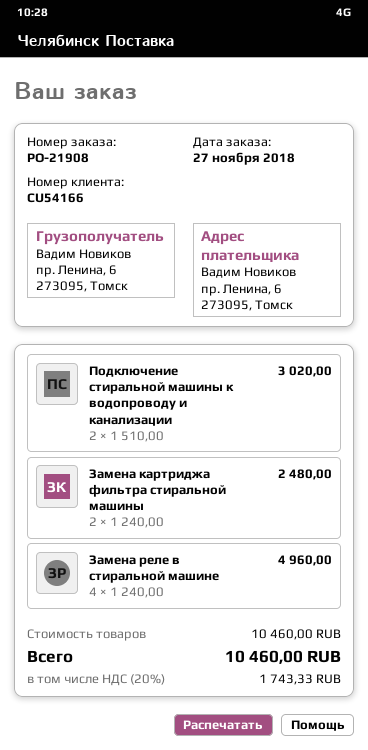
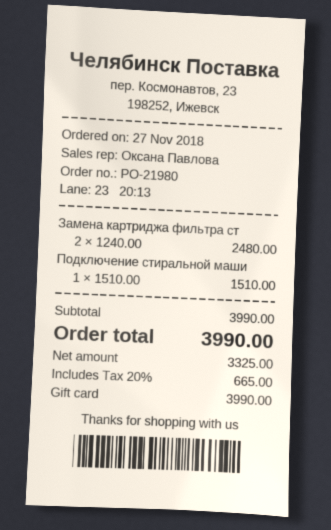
order number: PO-21908 -> PO-21980
Подключение стиральной машины к водопроводу и канализации: 2 x 1510.00 = 3020.00 -> 1 x 1510.00 = 1510.00
Замена реле в стиральной машине: 4 x 1240.00 = 4960.00 -> none
subtotal: 10460.00 -> 3990.00
tax: 20% = 1743.33 -> 20% = 665.00
total: 10460.00 -> 3990.00

